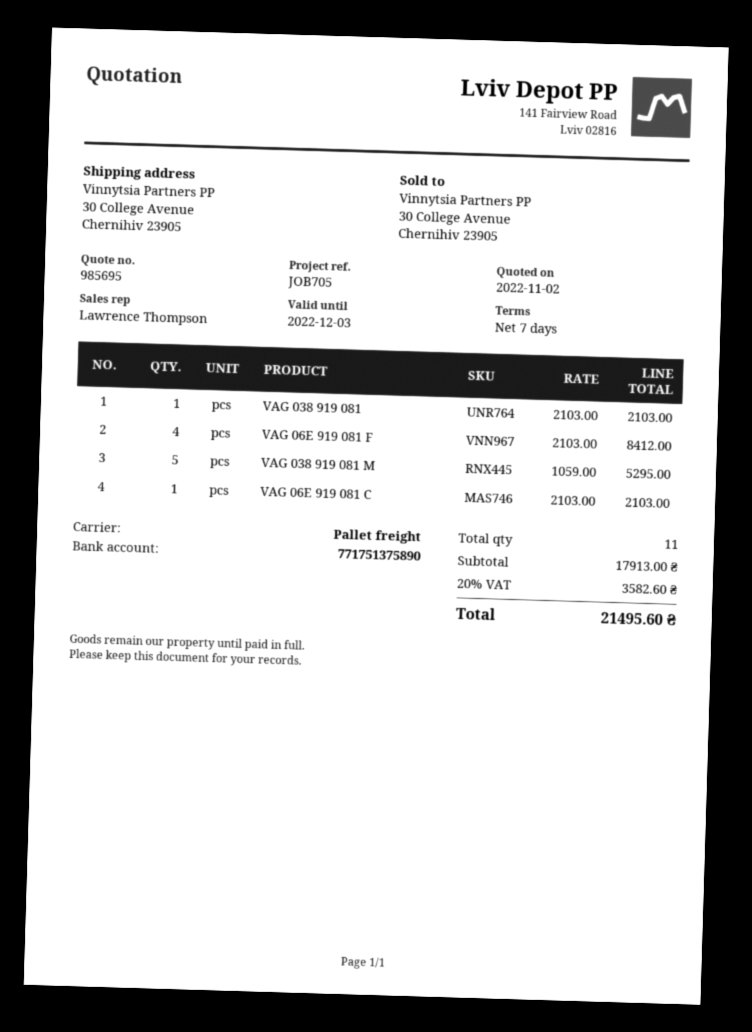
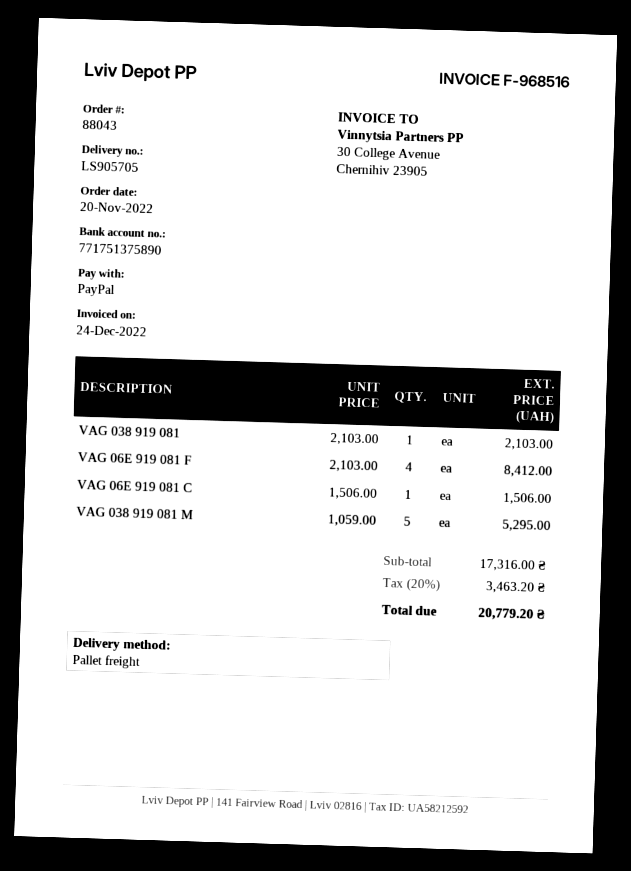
VAG 06E 919 081 C: 1 x 2103.00 = 2103.00 -> 1 x 1506.00 = 1506.00
subtotal: 17913.00 -> 17316.00
tax: 20% = 3582.60 -> 20% = 3463.20
total: 21495.60 -> 20779.20

